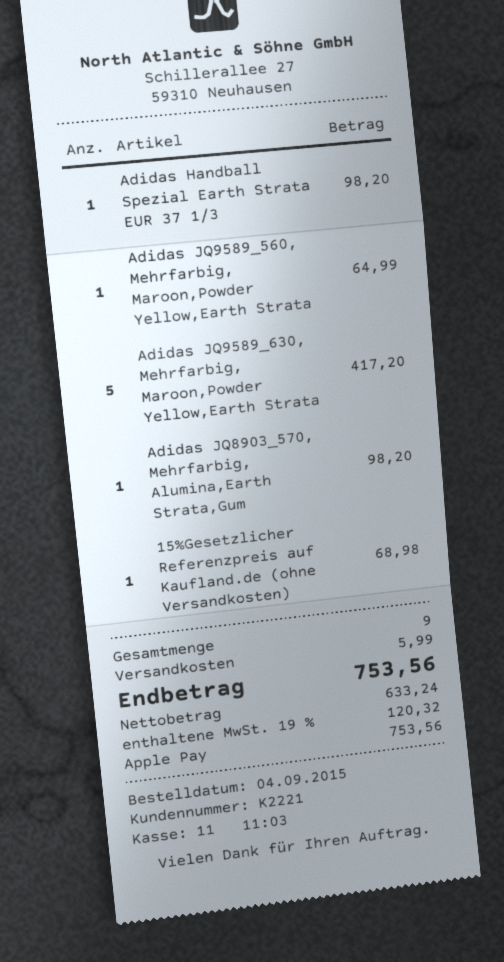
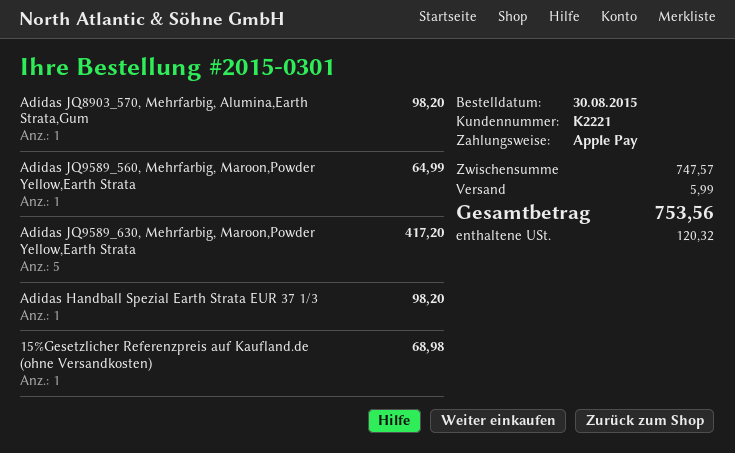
order date: 2015-09-04 -> 2015-08-30

